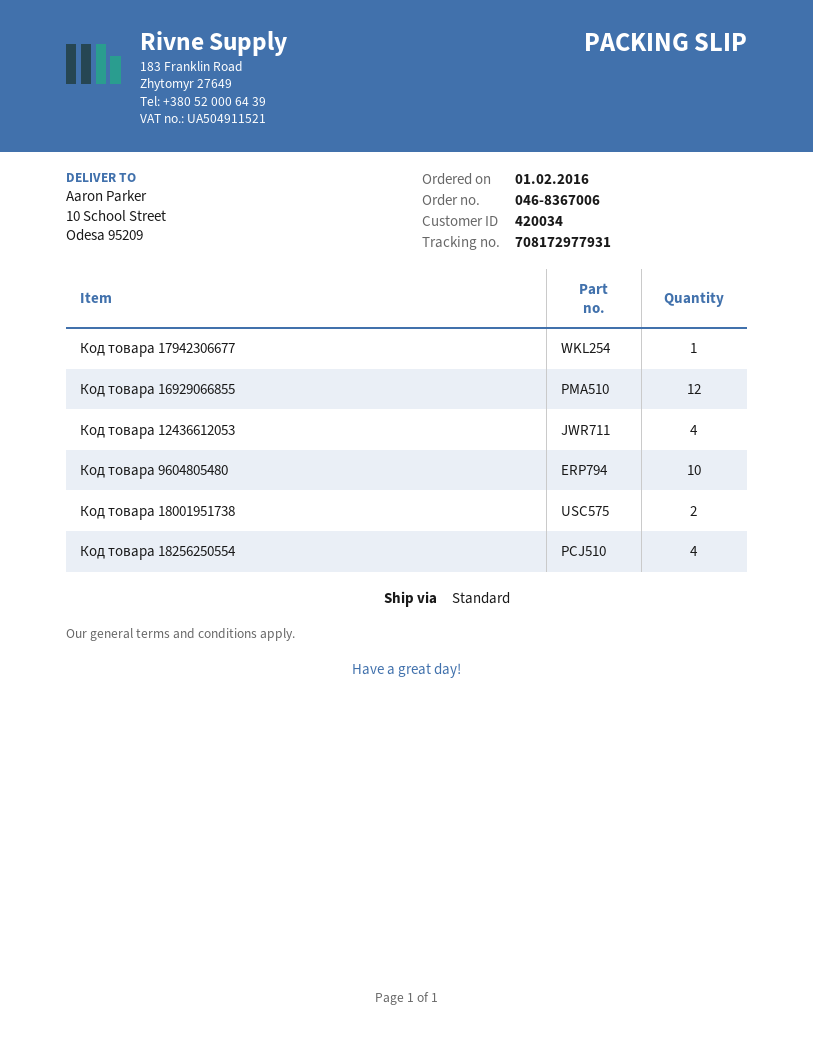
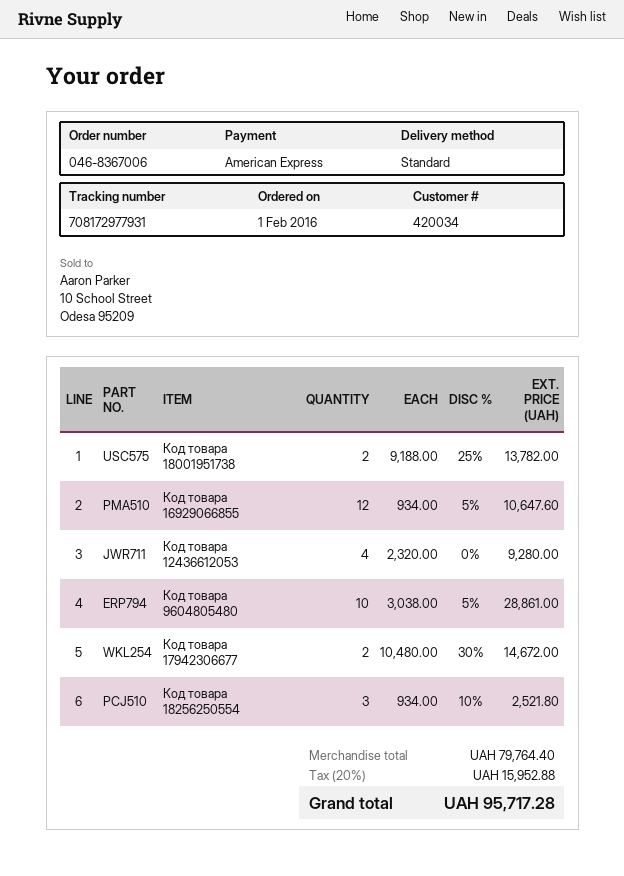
Код товара 17942306677: 1 -> 2
Код товара 18256250554: 4 -> 3

